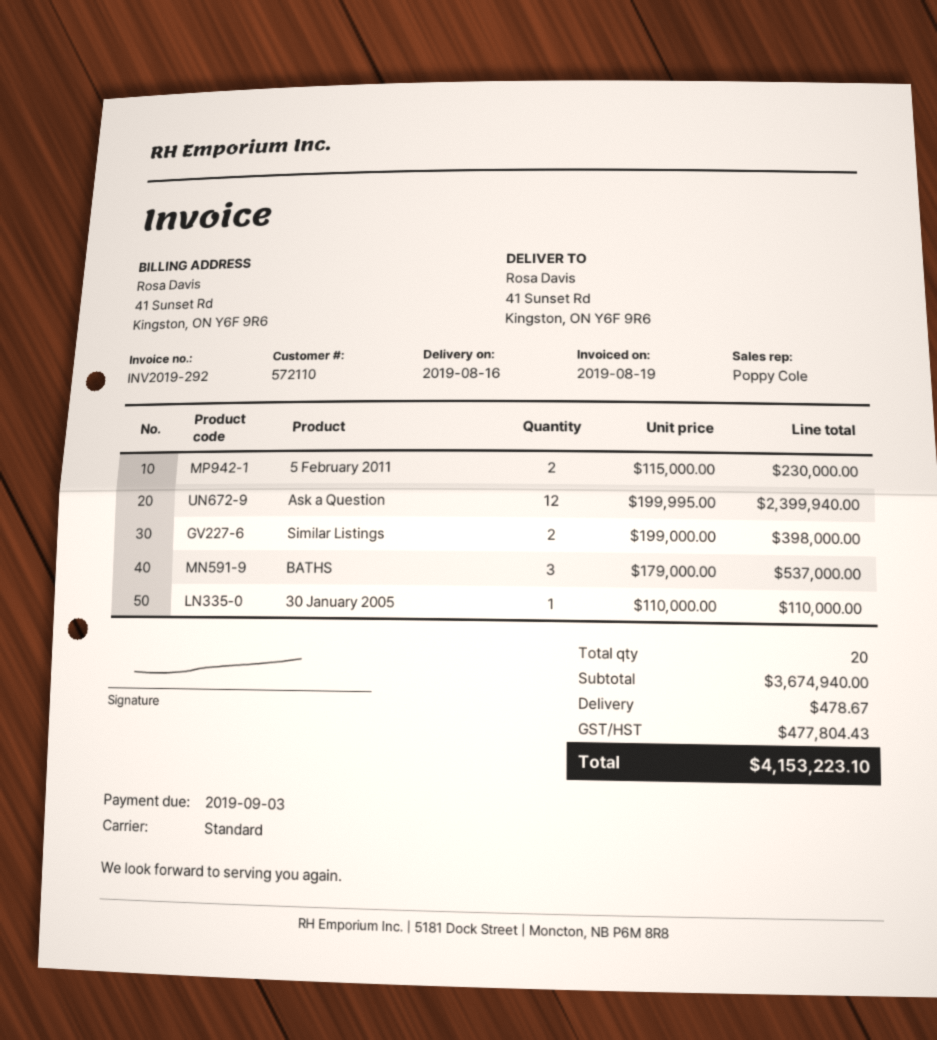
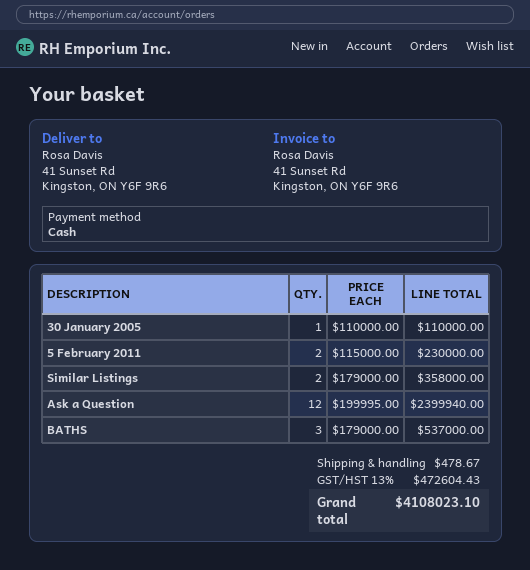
Similar Listings: 2 x 199000.00 = 398000.00 -> 2 x 179000.00 = 358000.00
tax: 477804.43 -> 472604.43
total: 4153223.10 -> 4108023.10

